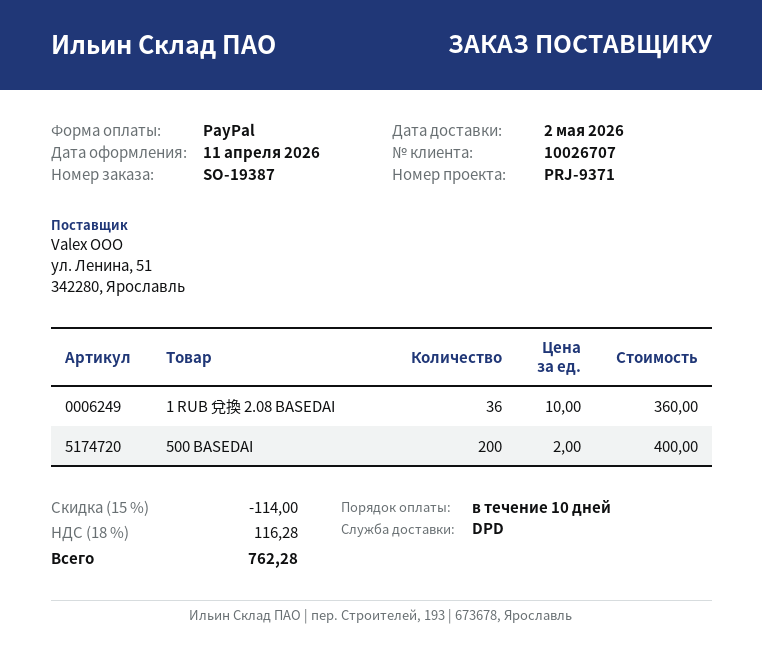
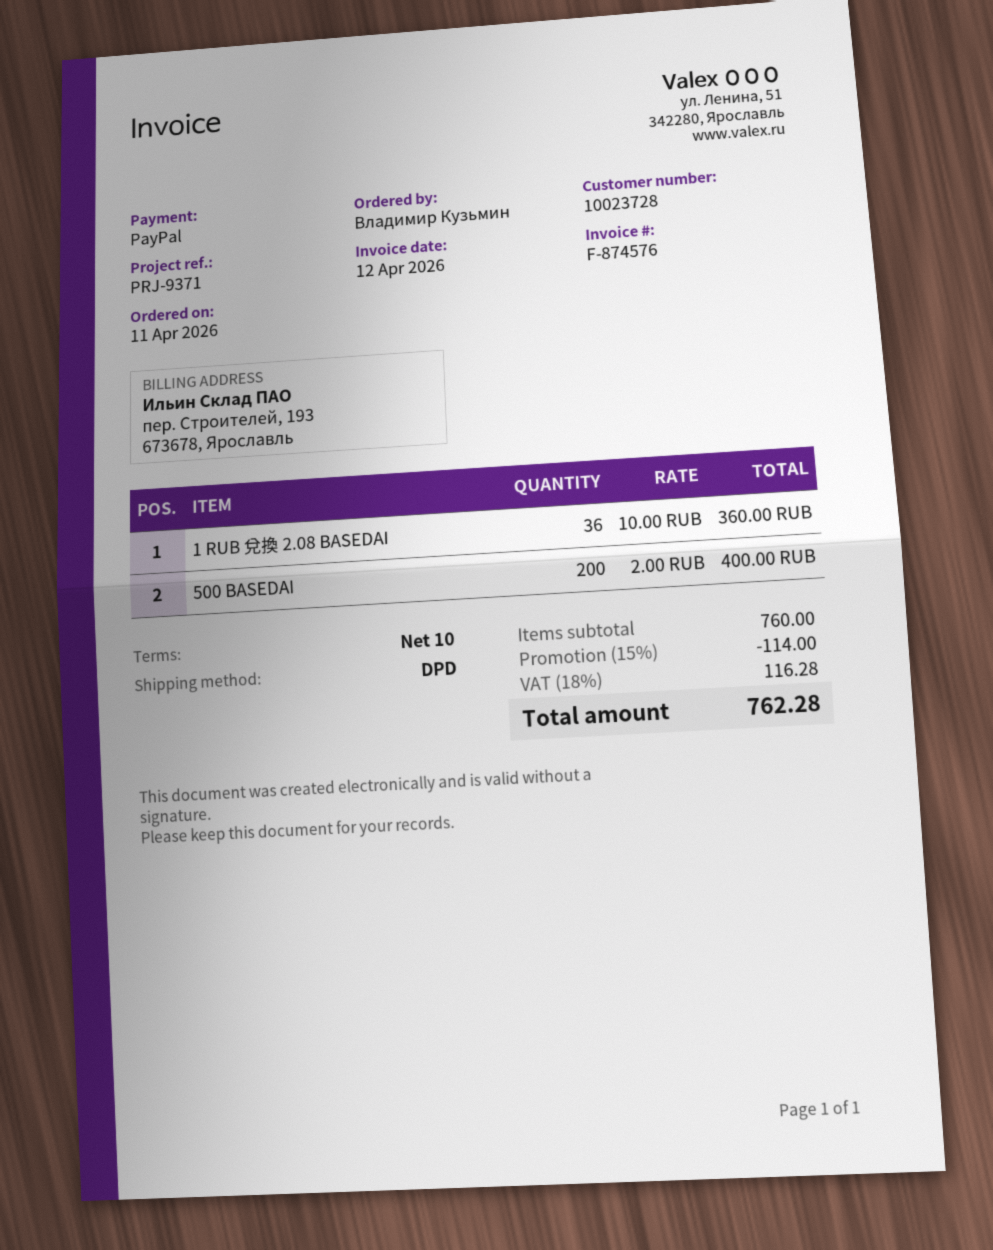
customer number: 10026707 -> 10023728

